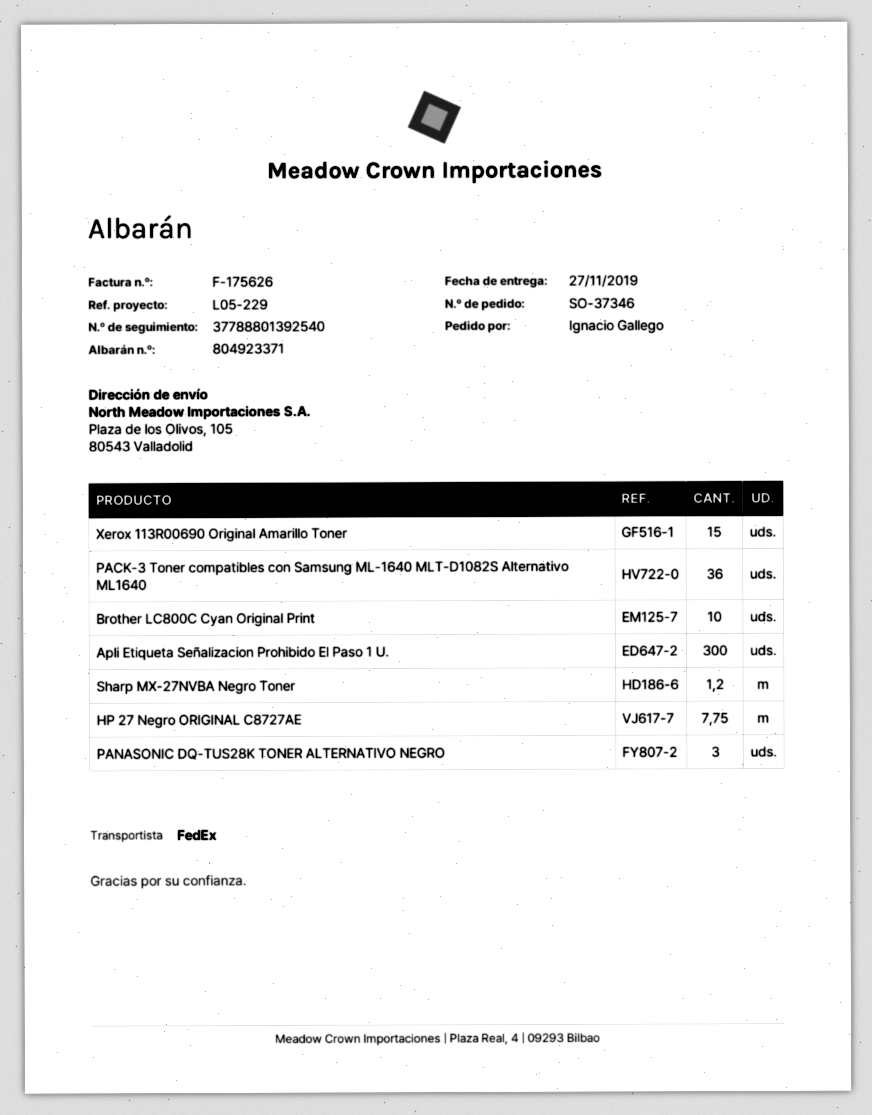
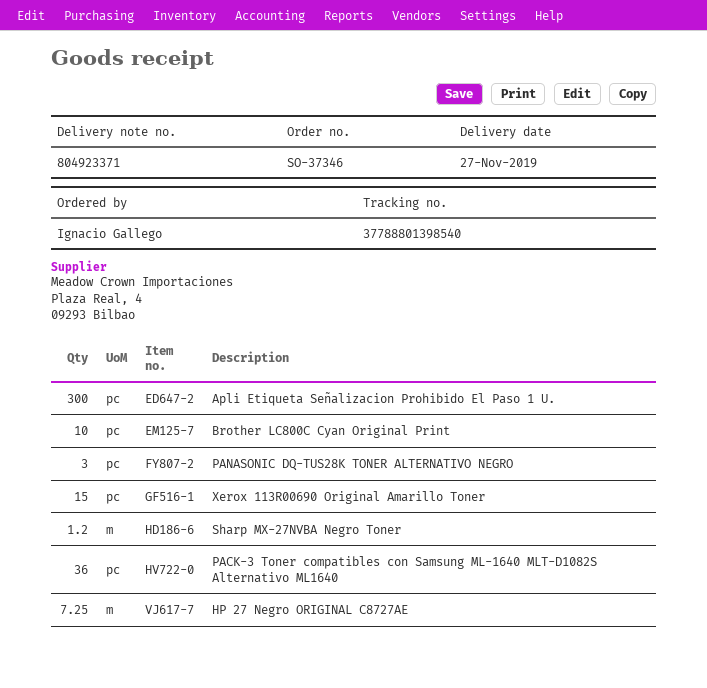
tracking number: 37788801392540 -> 37788801398540
HP 27 Negro ORIGINAL C8727AE: 7.75 -> 7.25

